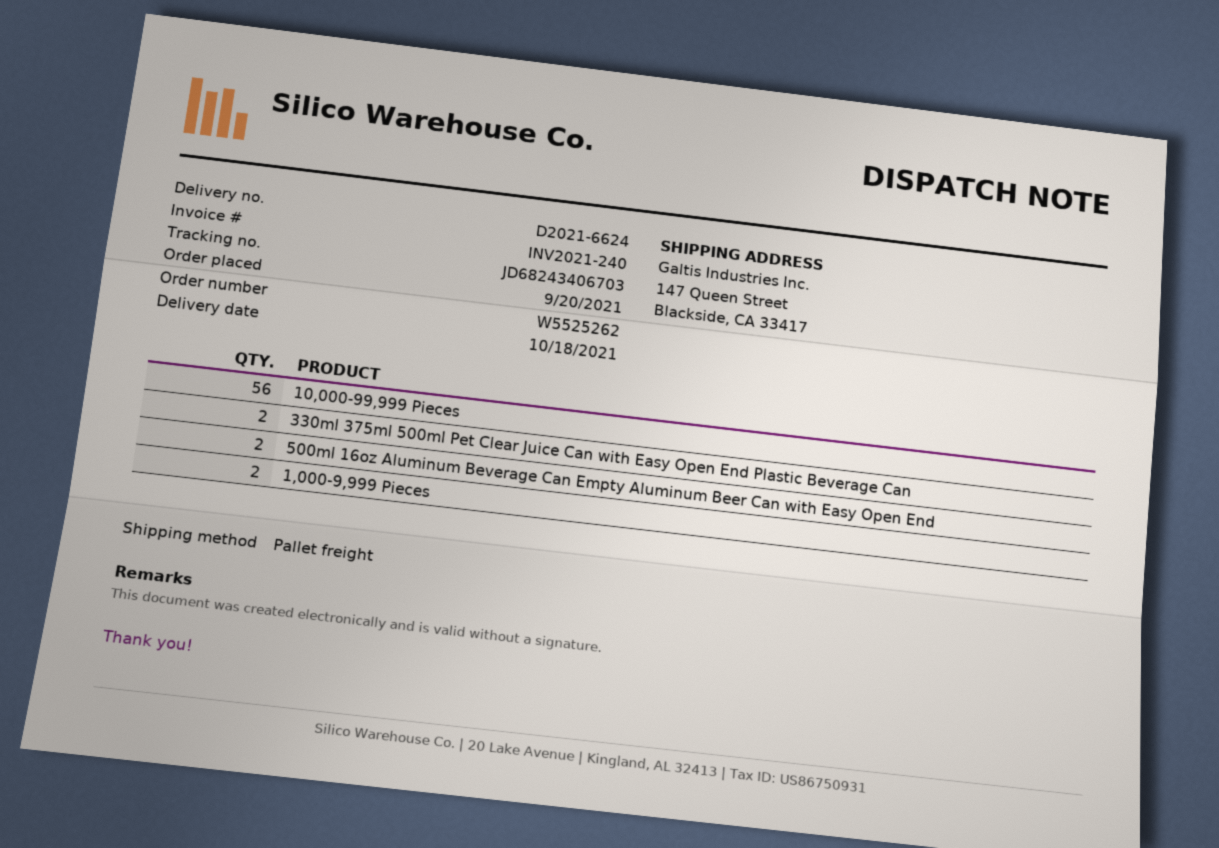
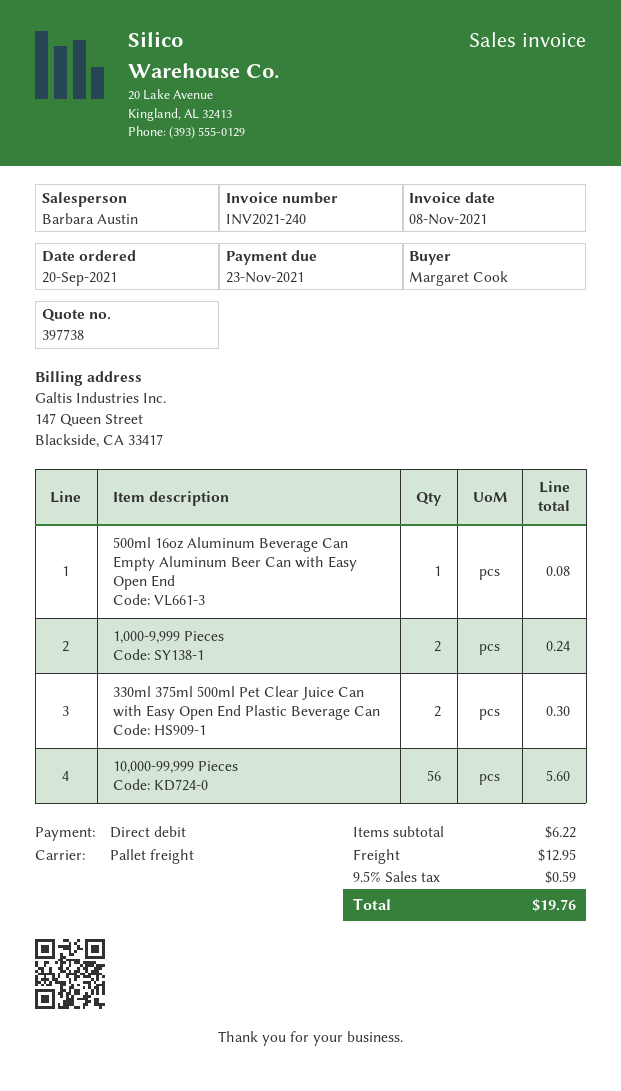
500ml 16oz Aluminum Beverage Can Empty Aluminum Beer Can with Easy Open End: 2 -> 1

